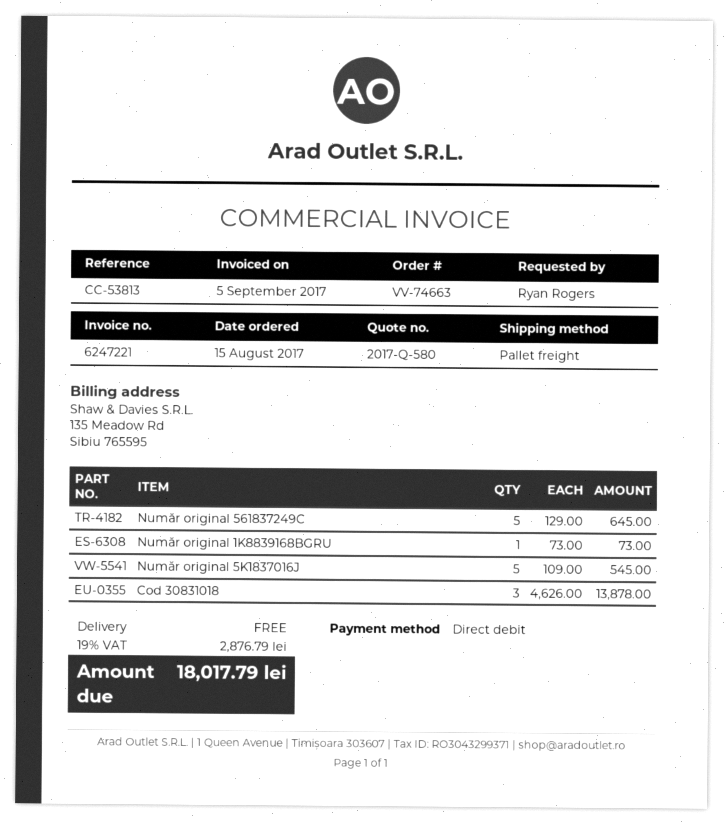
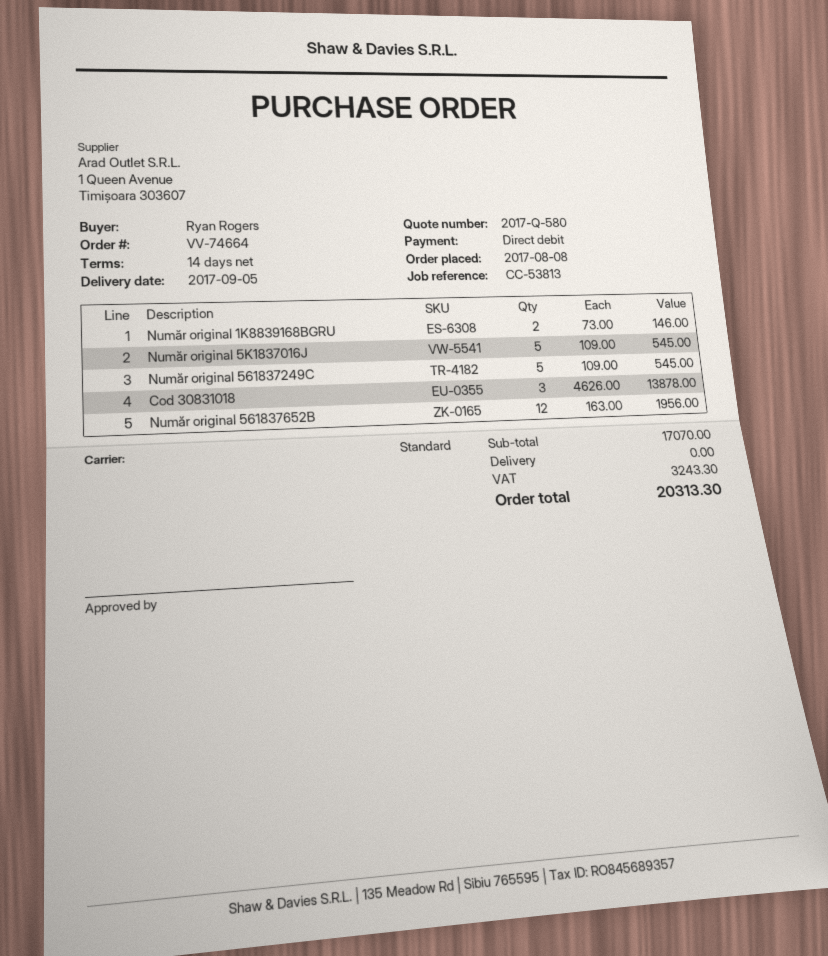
order number: VV-74663 -> VV-74664
order date: 2017-08-15 -> 2017-08-08
shipping method: pallet freight -> standard
Număr original 561837249C: 5 x 129.00 = 645.00 -> 5 x 109.00 = 545.00
Număr original 1K8839168BGRU: 1 x 73.00 = 73.00 -> 2 x 73.00 = 146.00
Număr original 561837652B: none -> 12 x 163.00 = 1956.00
tax: 2876.79 -> 3243.30
total: 18017.79 -> 20313.30

